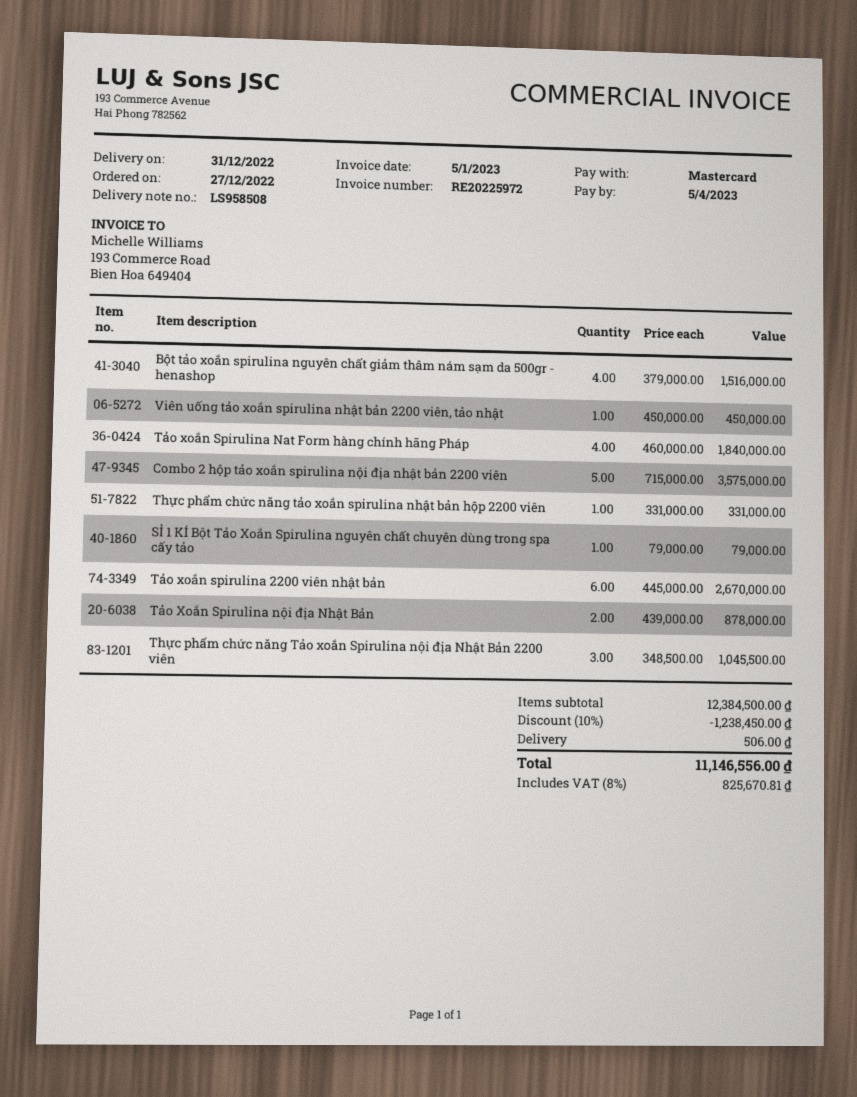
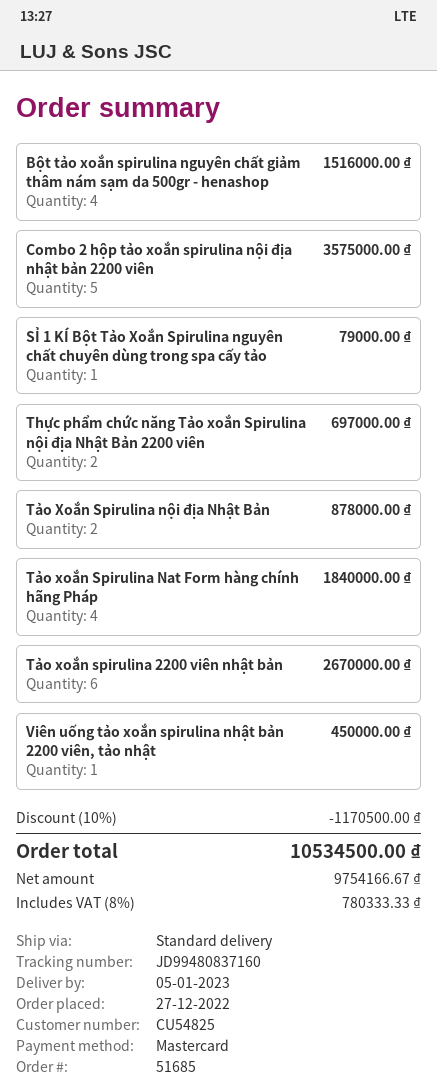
delivery date: 2022-12-31 -> 2023-01-05
Thực phẩm chức năng tảo xoắn spirulina nhật bản hộp 2200 viên: 1 for 331000.00 -> none
Thực phẩm chức năng Tảo xoắn Spirulina nội địa Nhật Bản 2200 viên: 3 for 1045500.00 -> 2 for 697000.00
discount: 10% = 1238450.00 -> 10% = 1170500.00
shipping: 506.00 -> none
tax: 8% = 825670.81 -> 8% = 780333.33
total: 11146556.00 -> 10534500.00

